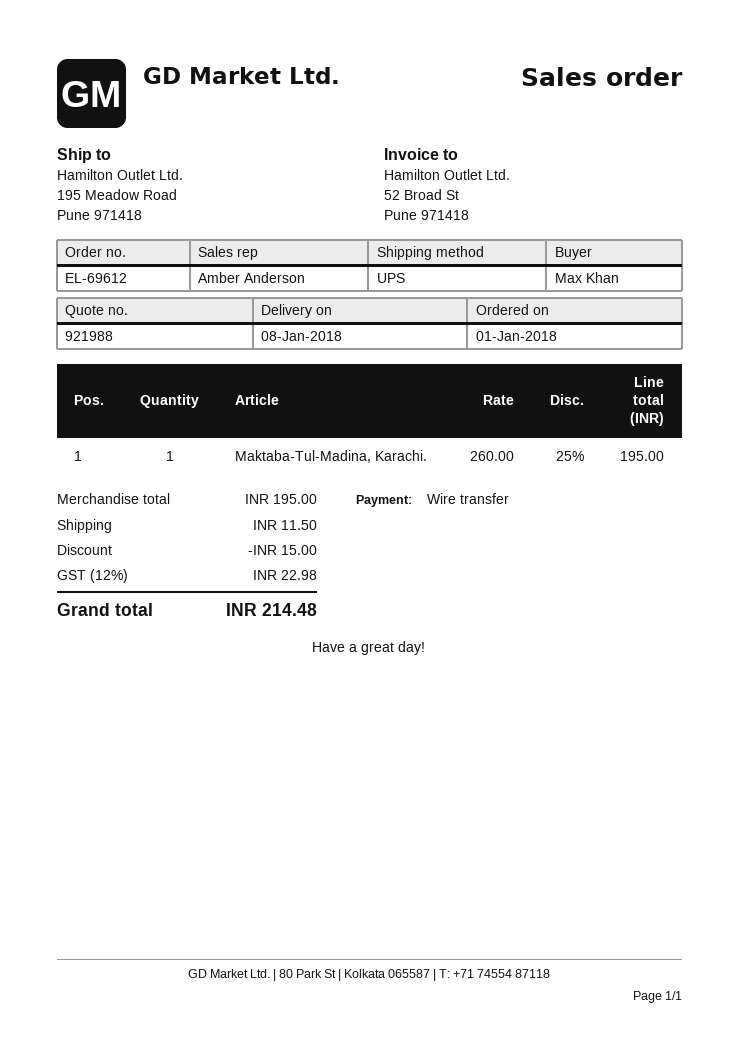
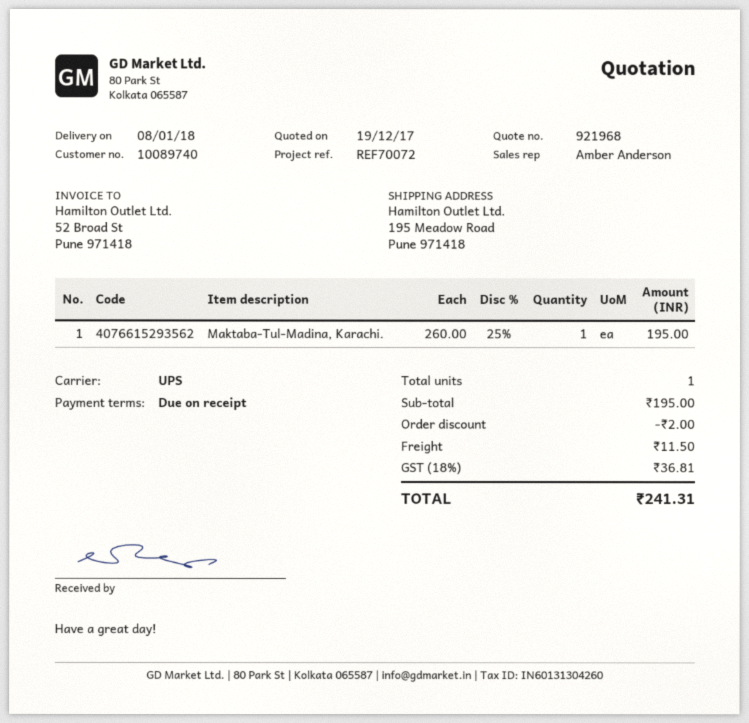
quote number: 921988 -> 921968
discount: 15.00 -> 2.00
tax: 12% = 22.98 -> 18% = 36.81
total: 214.48 -> 241.31

